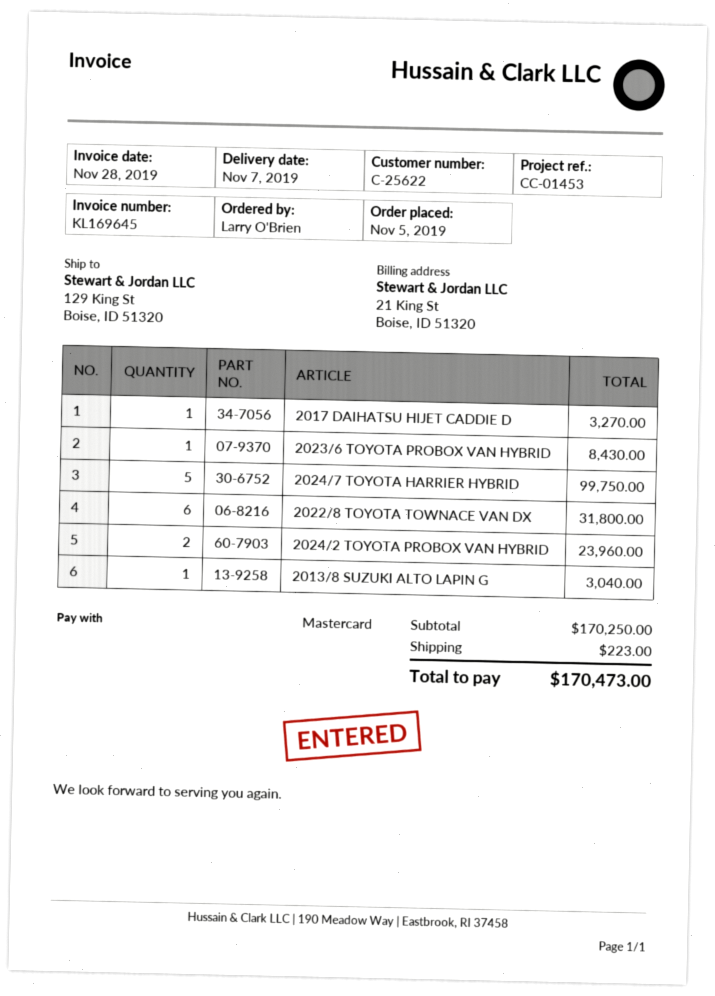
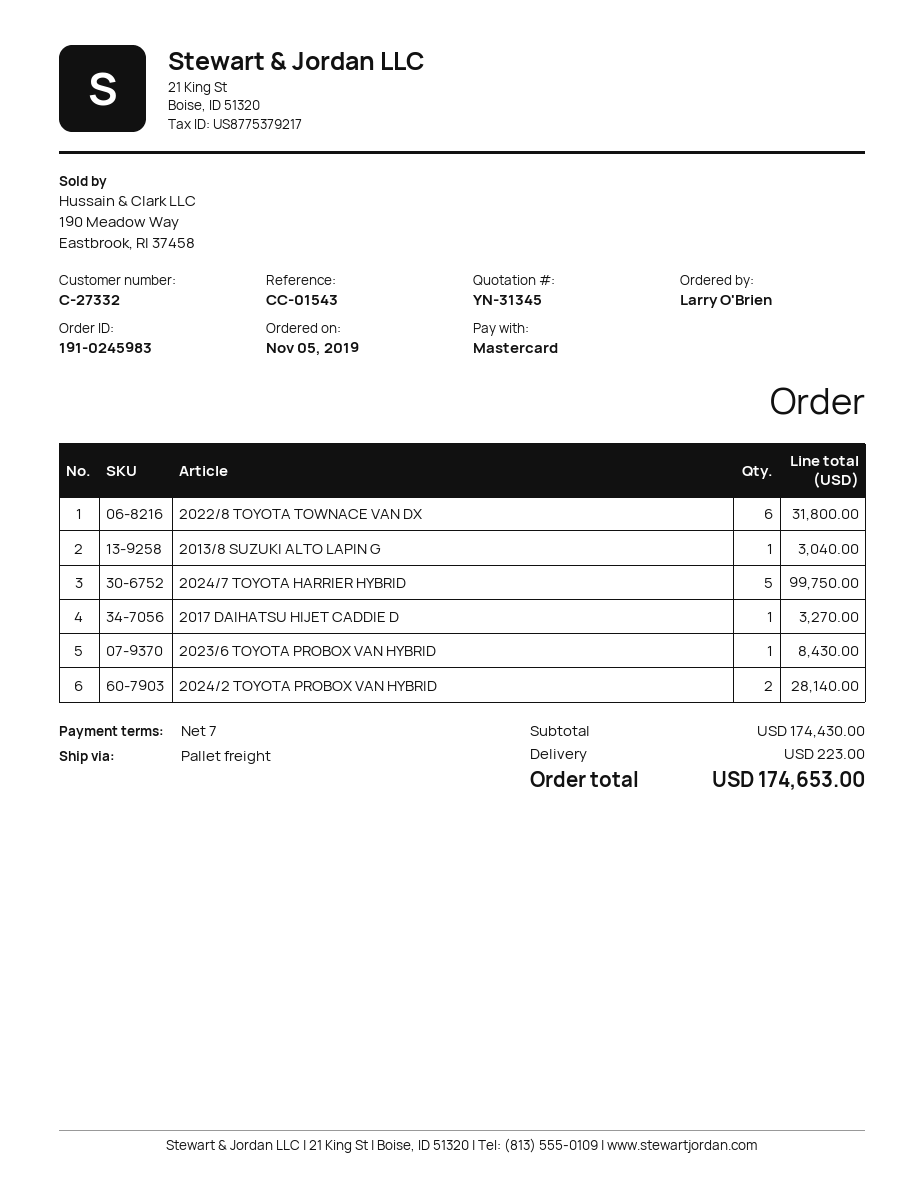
customer number: C-25622 -> C-27332
reference: CC-01453 -> CC-01543
2024/2 TOYOTA PROBOX VAN HYBRID: 2 for 23960.00 -> 2 for 28140.00
subtotal: 170250.00 -> 174430.00
total: 170473.00 -> 174653.00

